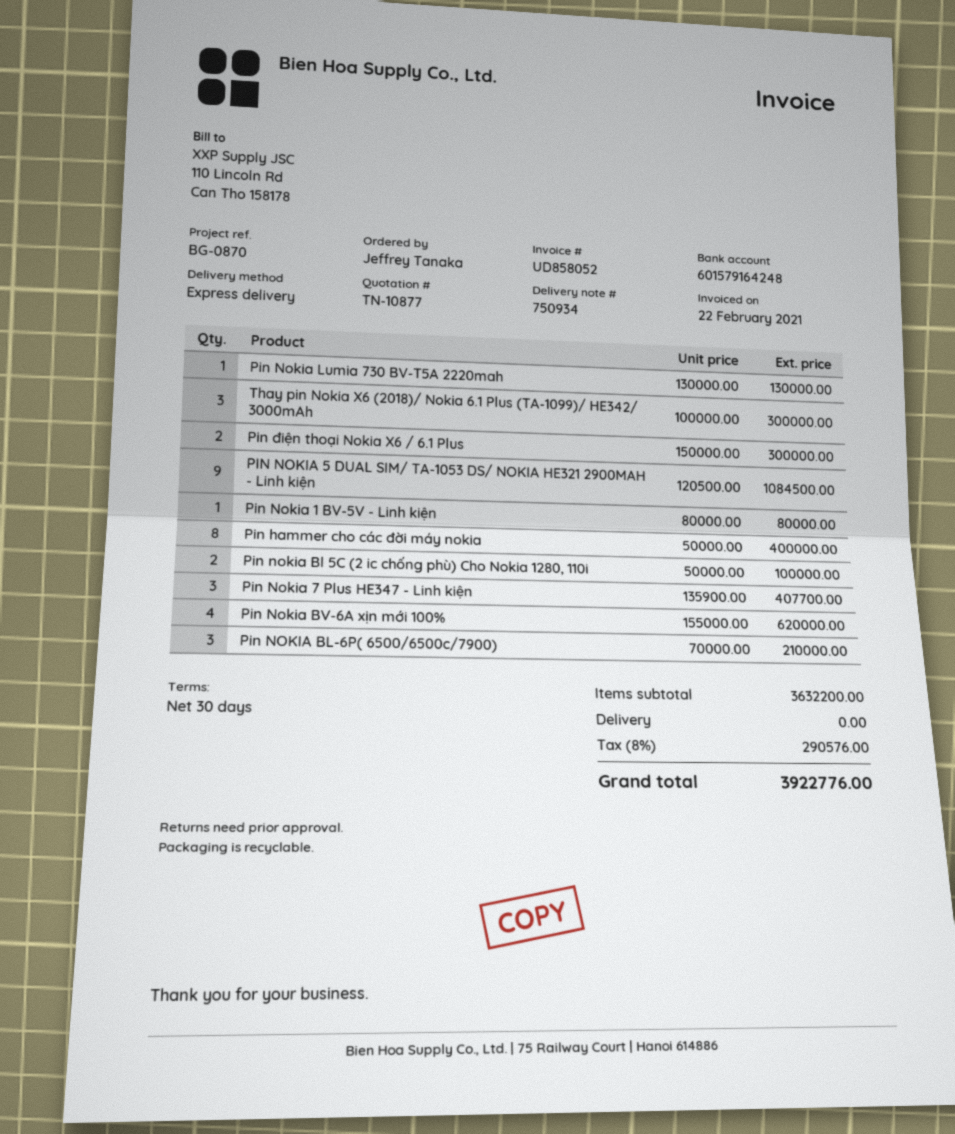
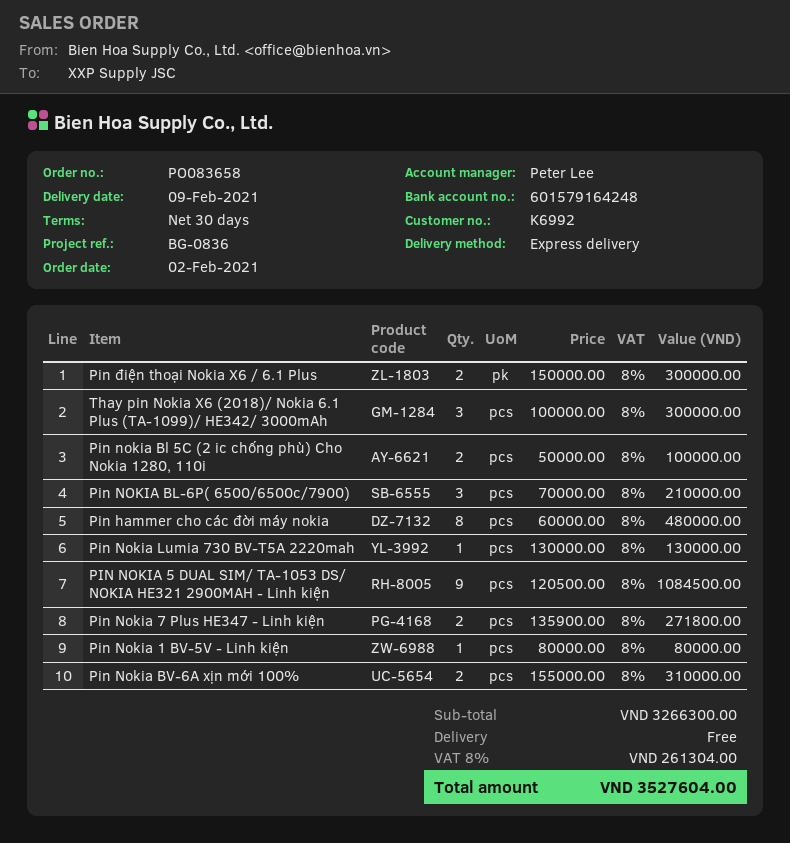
reference: BG-0870 -> BG-0836
Pin hammer cho các đời máy nokia: 8 x 50000.00 = 400000.00 -> 8 x 60000.00 = 480000.00
Pin Nokia 7 Plus HE347 - Linh kiện: 3 x 135900.00 = 407700.00 -> 2 x 135900.00 = 271800.00
Pin Nokia BV-6A xịn mới 100%: 4 x 155000.00 = 620000.00 -> 2 x 155000.00 = 310000.00
subtotal: 3632200.00 -> 3266300.00
tax: 8% = 290576.00 -> 8% = 261304.00
total: 3922776.00 -> 3527604.00

